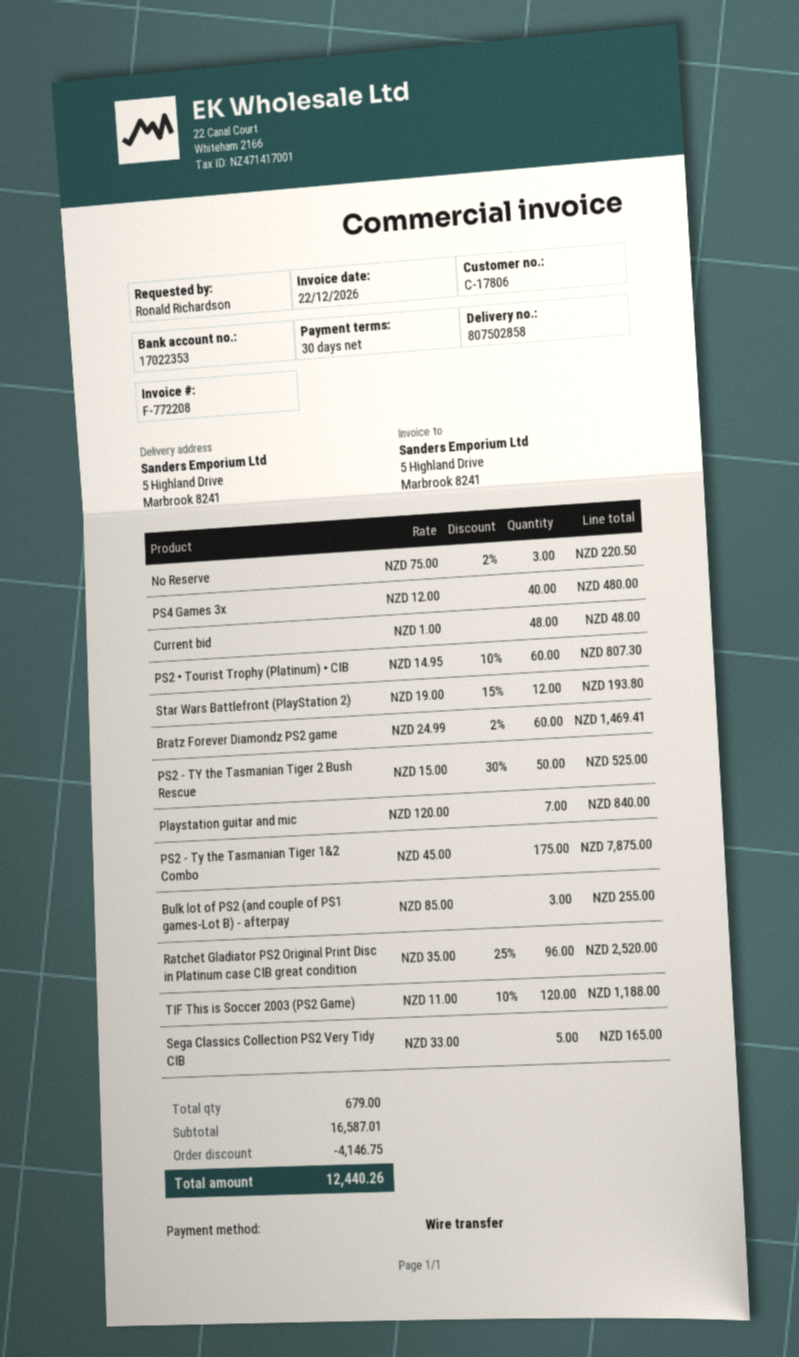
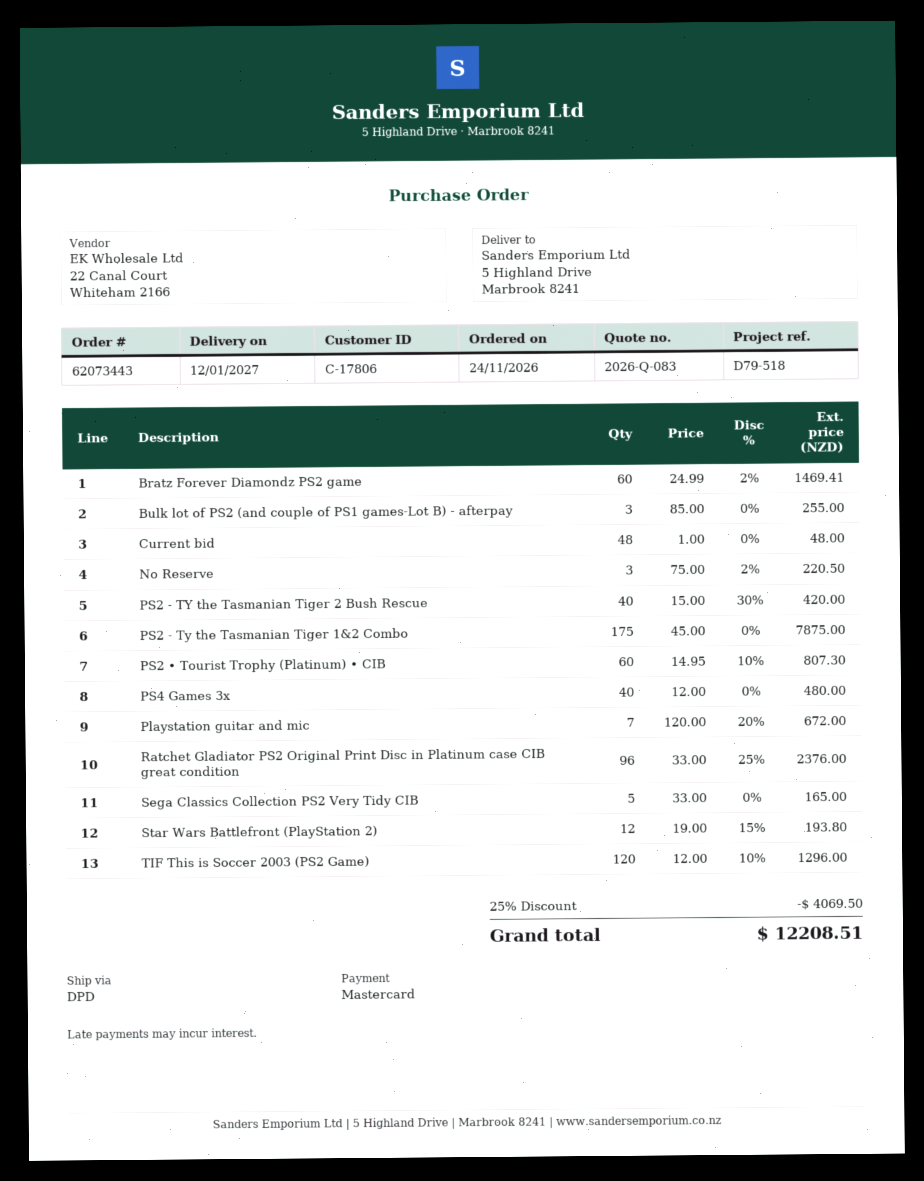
payment method: bank transfer -> Mastercard
PS2 - TY the Tasmanian Tiger 2 Bush Rescue: 50 x 15.00 - 30% = 525.00 -> 40 x 15.00 - 30% = 420.00
Playstation guitar and mic: 7 x 120.00 = 840.00 -> 7 x 120.00 - 20% = 672.00
Ratchet Gladiator PS2 Original Print Disc in Platinum case CIB great condition: 96 x 35.00 - 25% = 2520.00 -> 96 x 33.00 - 25% = 2376.00
TIF This is Soccer 2003 (PS2 Game): 120 x 11.00 - 10% = 1188.00 -> 120 x 12.00 - 10% = 1296.00
discount: 4146.75 -> 4069.50
total: 12440.26 -> 12208.51

